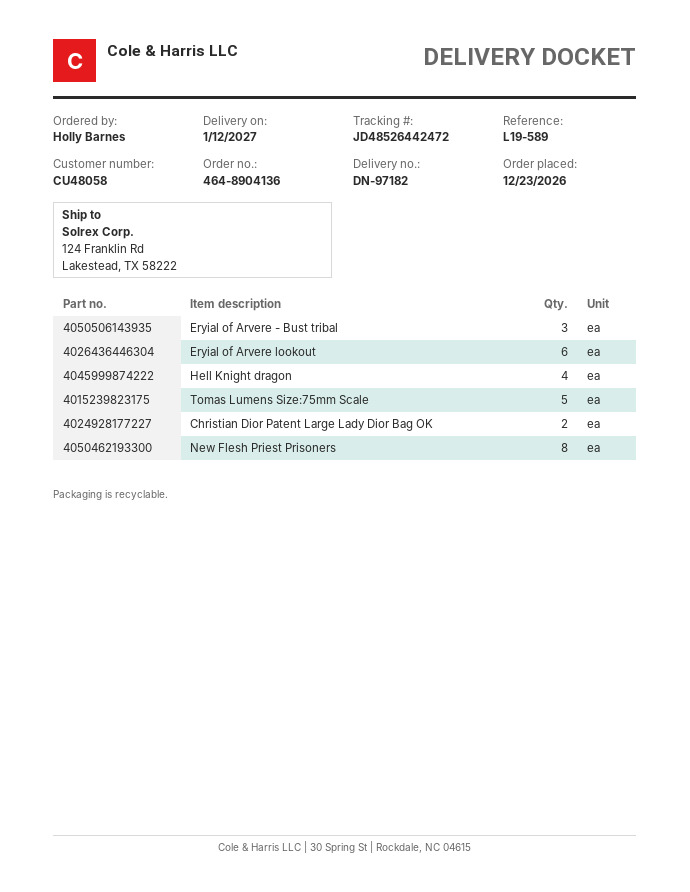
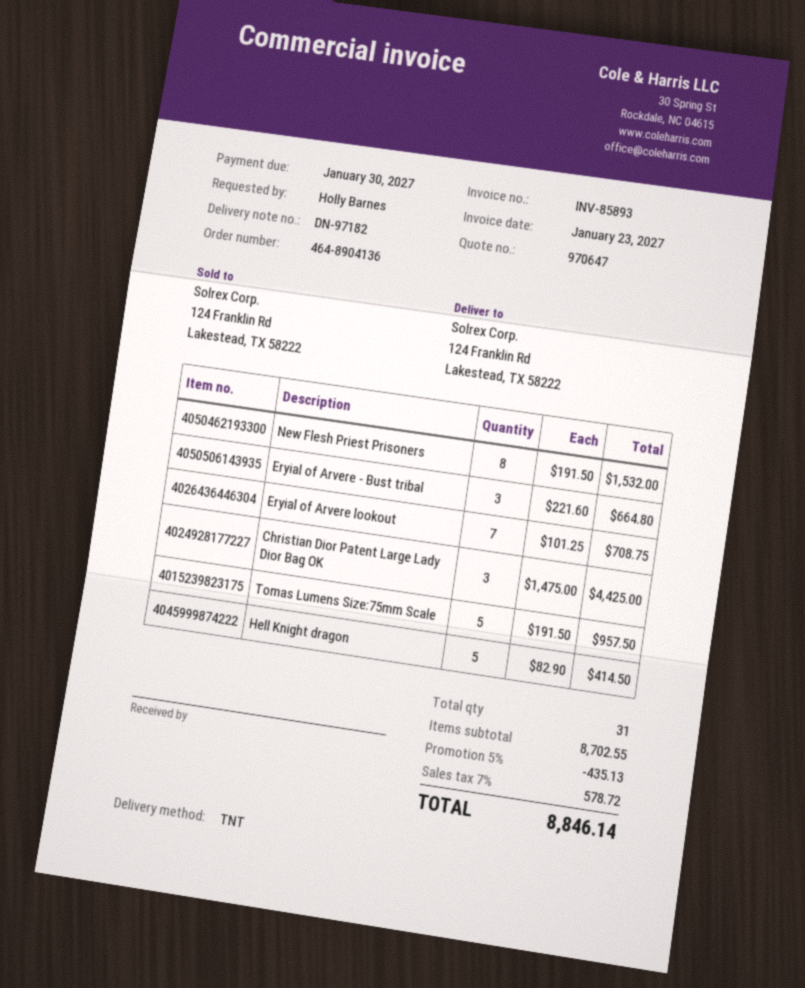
Eryial of Arvere lookout: 6 -> 7
Hell Knight dragon: 4 -> 5
Christian Dior Patent Large Lady Dior Bag OK: 2 -> 3

